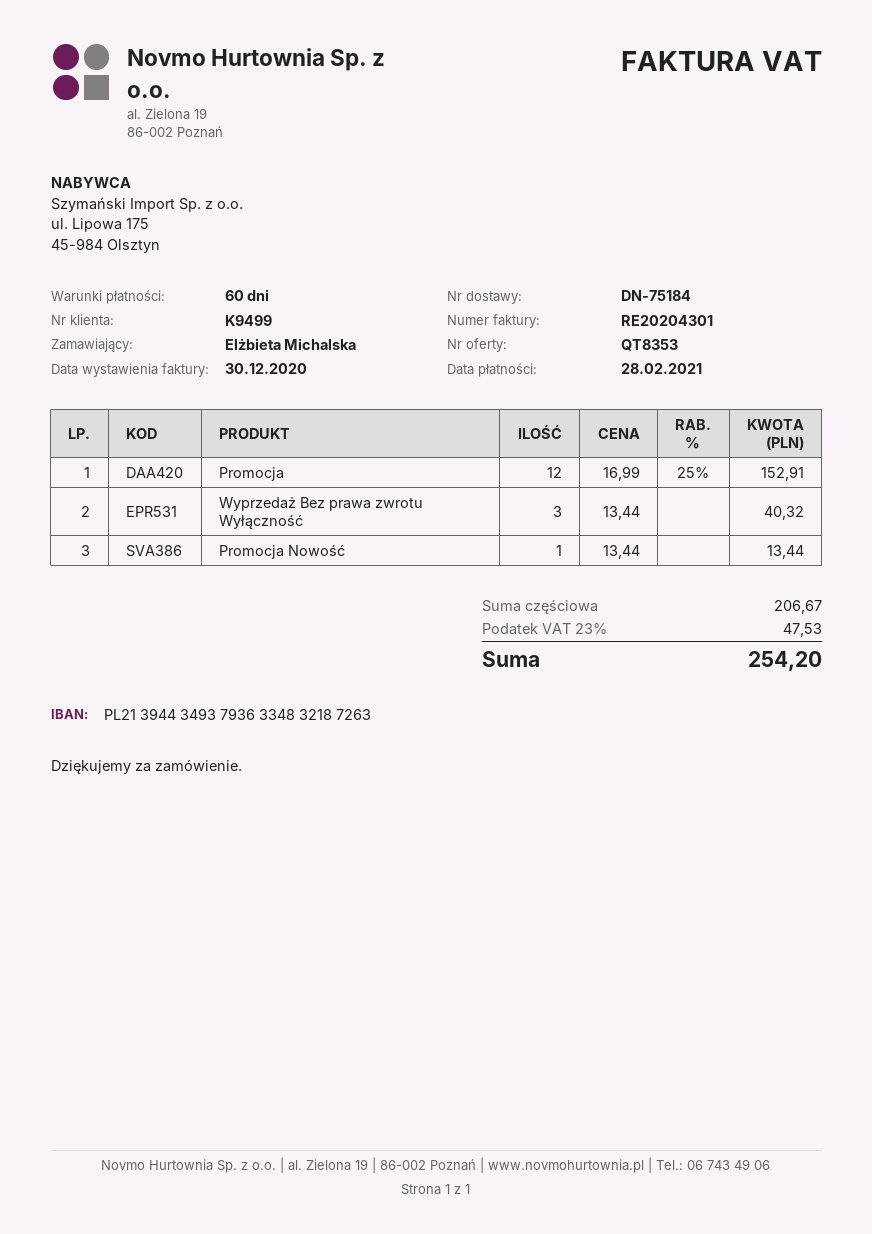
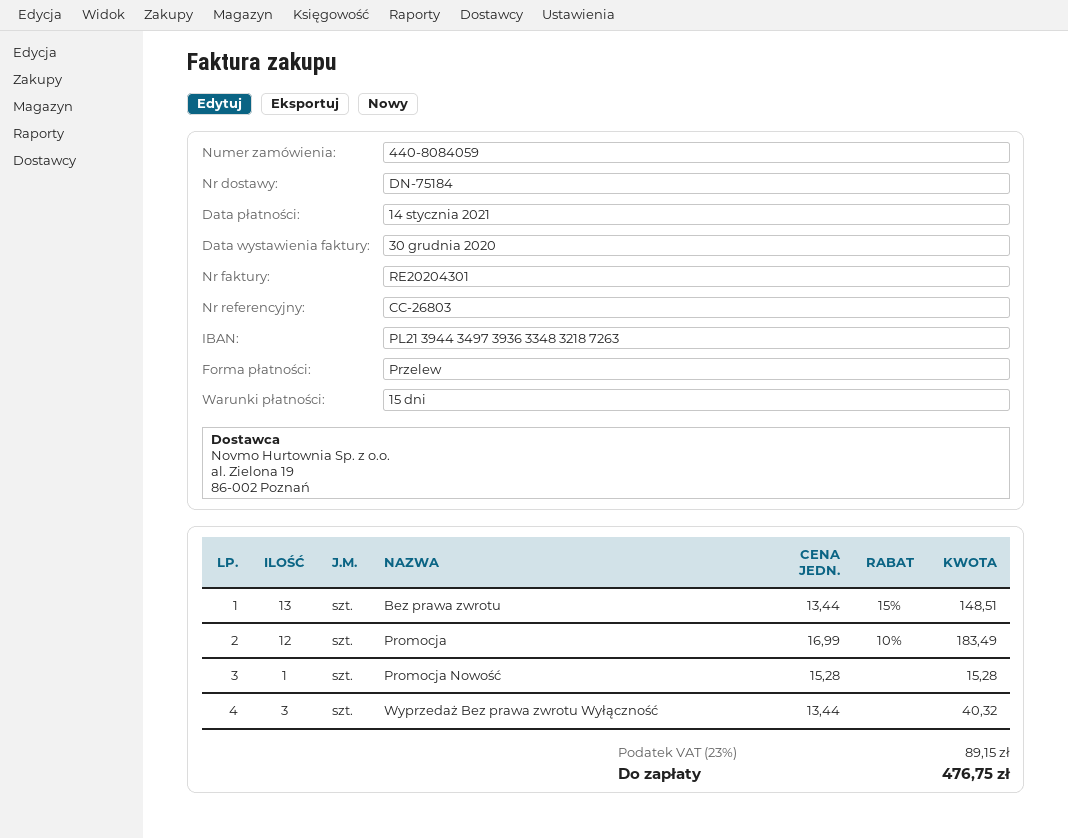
payment terms: 60 days -> 15 days
due date: 2021-02-28 -> 2021-01-14
bank account: PL21394434937936334832187263 -> PL21394434973936334832187263
Promocja: 12 x 16.99 - 25% = 152.91 -> 12 x 16.99 - 10% = 183.49
Promocja Nowość: 1 x 13.44 = 13.44 -> 1 x 15.28 = 15.28
Bez prawa zwrotu: none -> 13 x 13.44 - 15% = 148.51
tax: 23% = 47.53 -> 23% = 89.15
total: 254.20 -> 476.75

